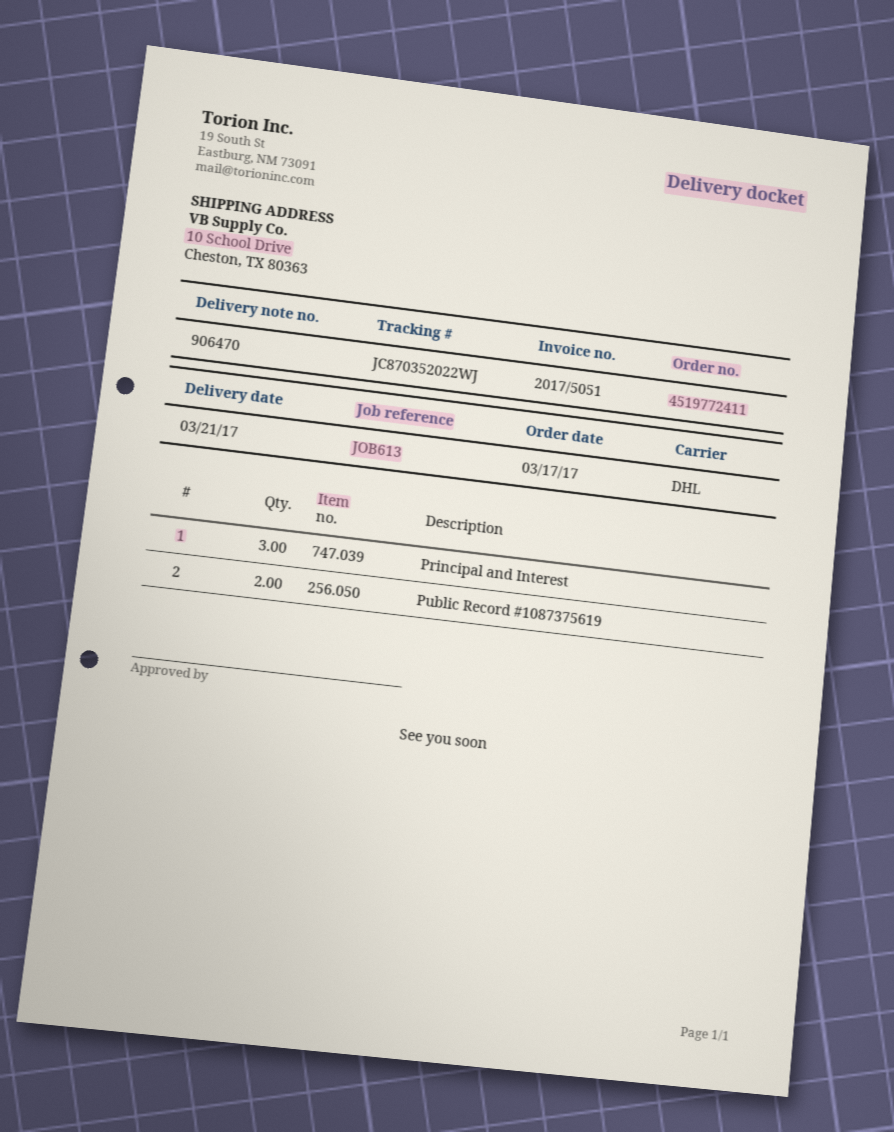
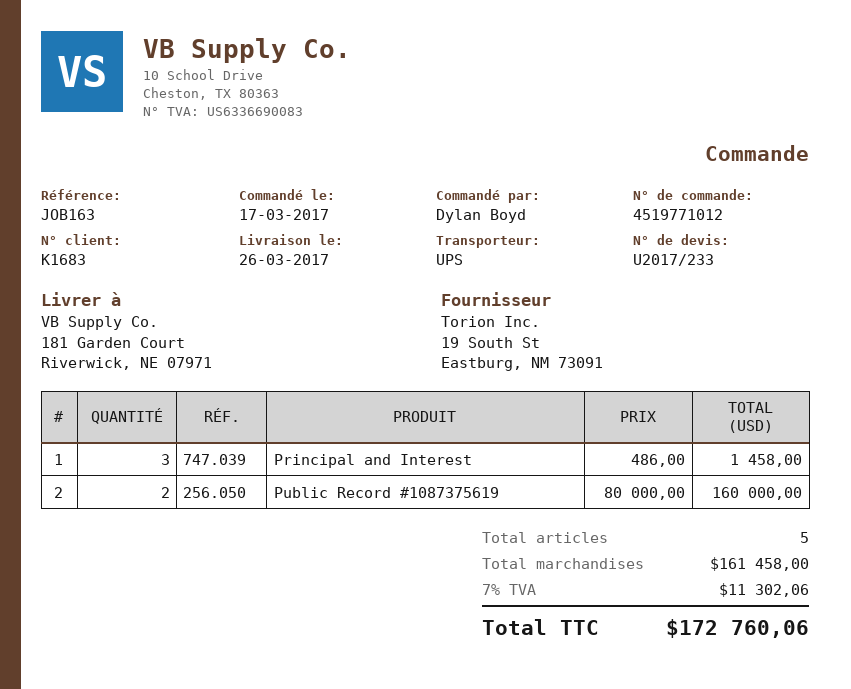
order number: 4519772411 -> 4519771012
delivery date: 2017-03-21 -> 2017-03-26
reference: JOB613 -> JOB163
shipping method: DHL -> UPS
ship to: 10 School Drive, Cheston, TX 80363 -> 181 Garden Court, Riverwick, NE 07971

